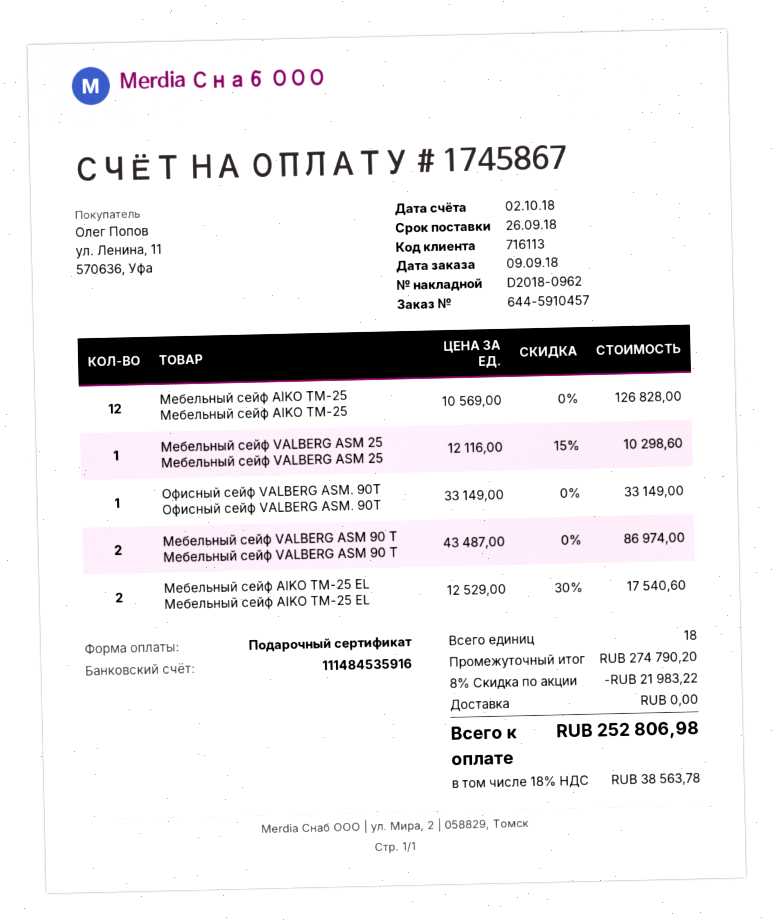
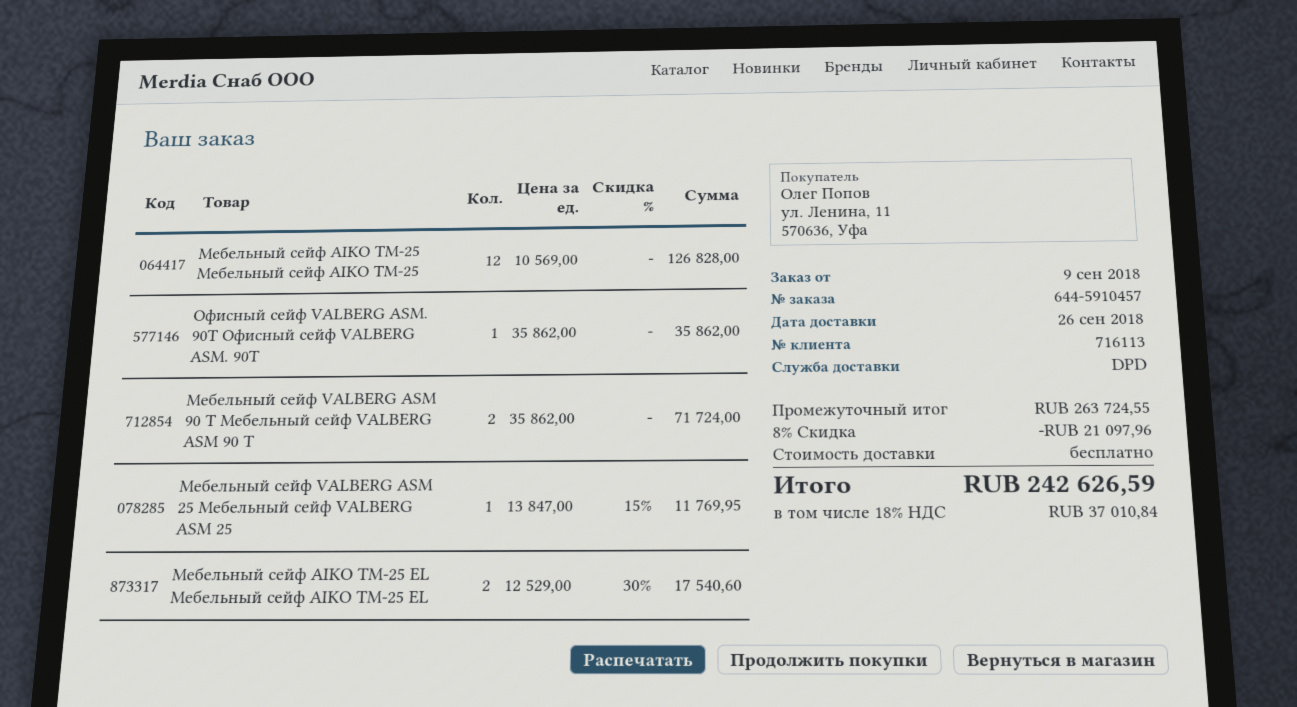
Мебельный сейф VALBERG ASM 25 Мебельный сейф VALBERG ASM 25: 1 x 12116.00 - 15% = 10298.60 -> 1 x 13847.00 - 15% = 11769.95
Офисный сейф VALBERG ASM. 90T Офисный сейф VALBERG ASM. 90T: 1 x 33149.00 = 33149.00 -> 1 x 35862.00 = 35862.00
Мебельный сейф VALBERG ASM 90 T Мебельный сейф VALBERG ASM 90 T: 2 x 43487.00 = 86974.00 -> 2 x 35862.00 = 71724.00
subtotal: 274790.20 -> 263724.55
discount: 8% = 21983.22 -> 8% = 21097.96
tax: 18% = 38563.78 -> 18% = 37010.84
total: 252806.98 -> 242626.59

